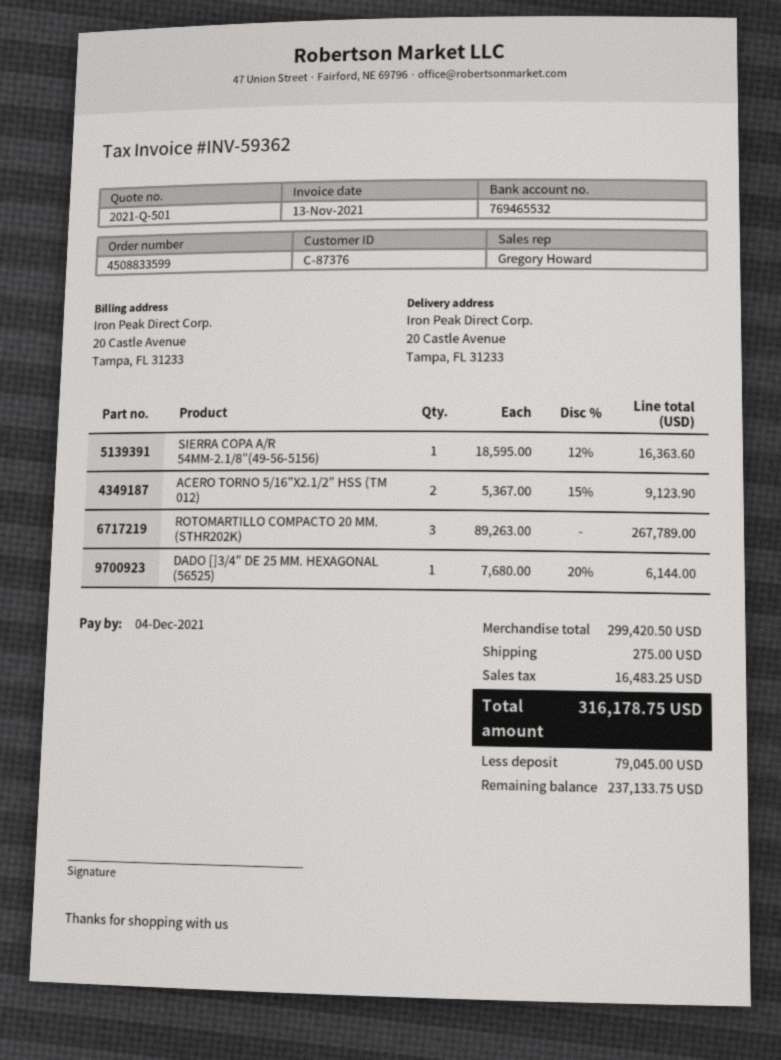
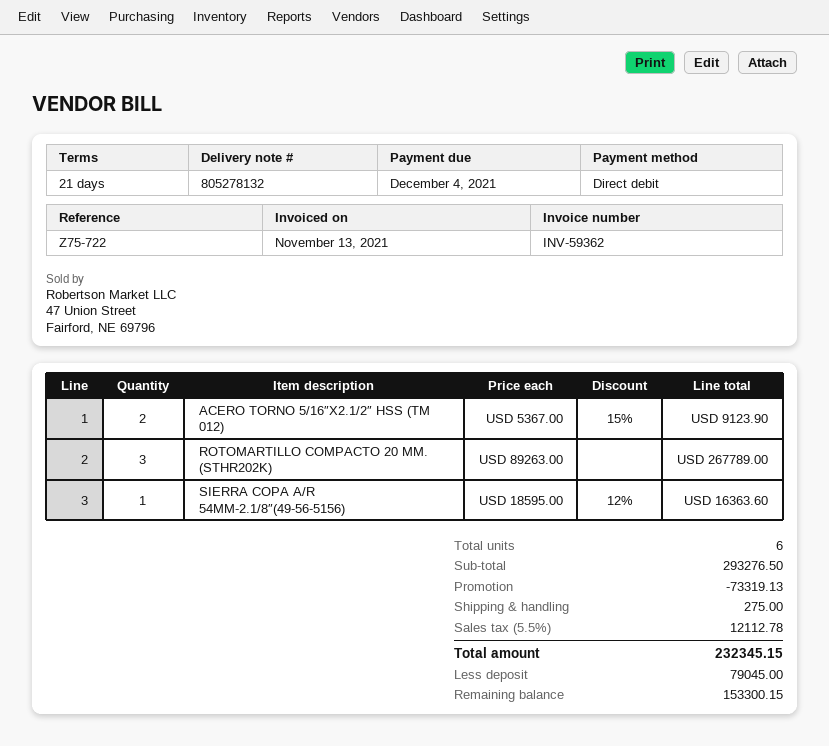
DADO []3/4″ DE 25 MM. HEXAGONAL (56525): 1 x 7680.00 - 20% = 6144.00 -> none
subtotal: 299420.50 -> 293276.50
discount: none -> 73319.13
tax: 16483.25 -> 12112.78
total: 316178.75 -> 232345.15
balance: 237133.75 -> 153300.15

